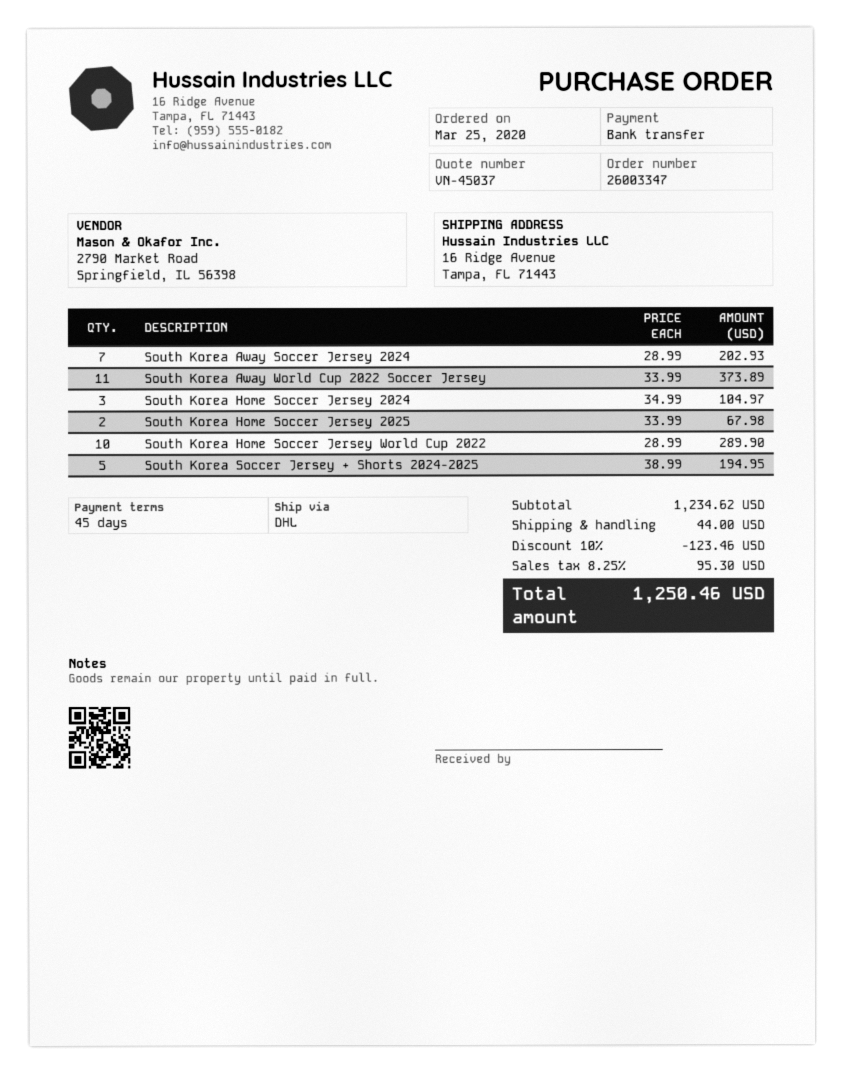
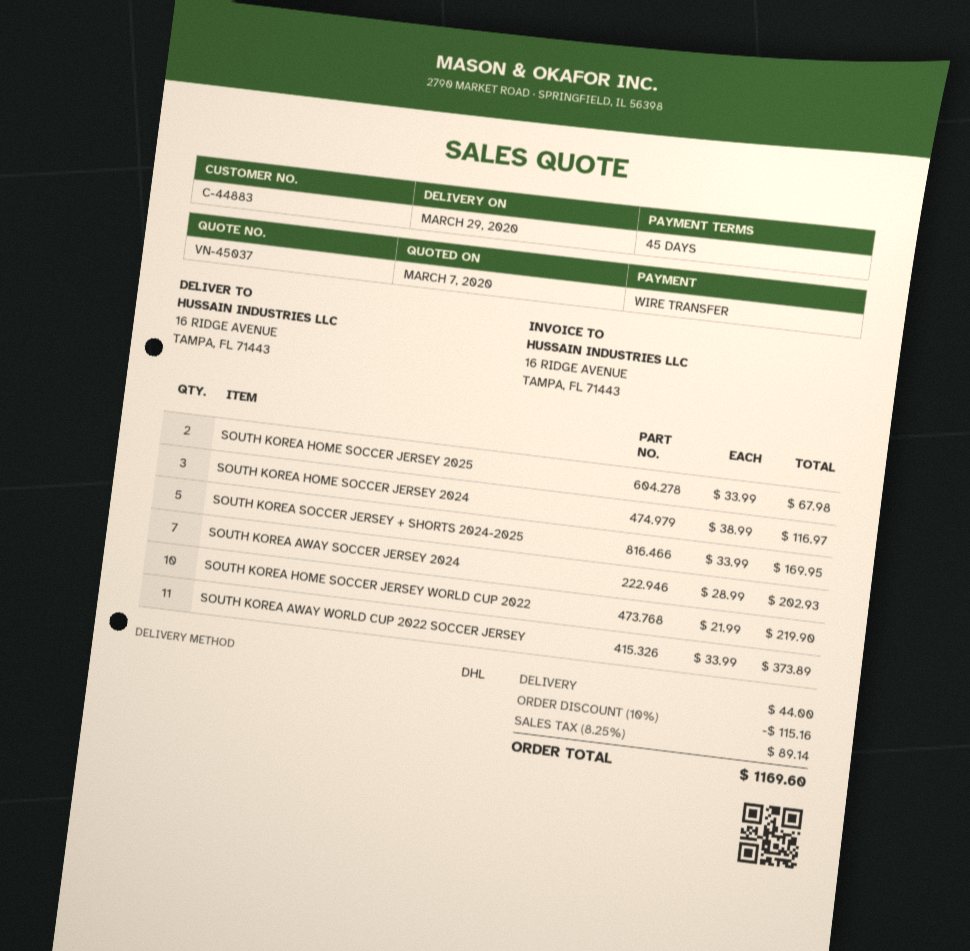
South Korea Home Soccer Jersey 2024: 3 x 34.99 = 104.97 -> 3 x 38.99 = 116.97
South Korea Home Soccer Jersey World Cup 2022: 10 x 28.99 = 289.90 -> 10 x 21.99 = 219.90
South Korea Soccer Jersey + Shorts 2024-2025: 5 x 38.99 = 194.95 -> 5 x 33.99 = 169.95
discount: 10% = 123.46 -> 10% = 115.16
tax: 8.25% = 95.30 -> 8.25% = 89.14
total: 1250.46 -> 1169.60

